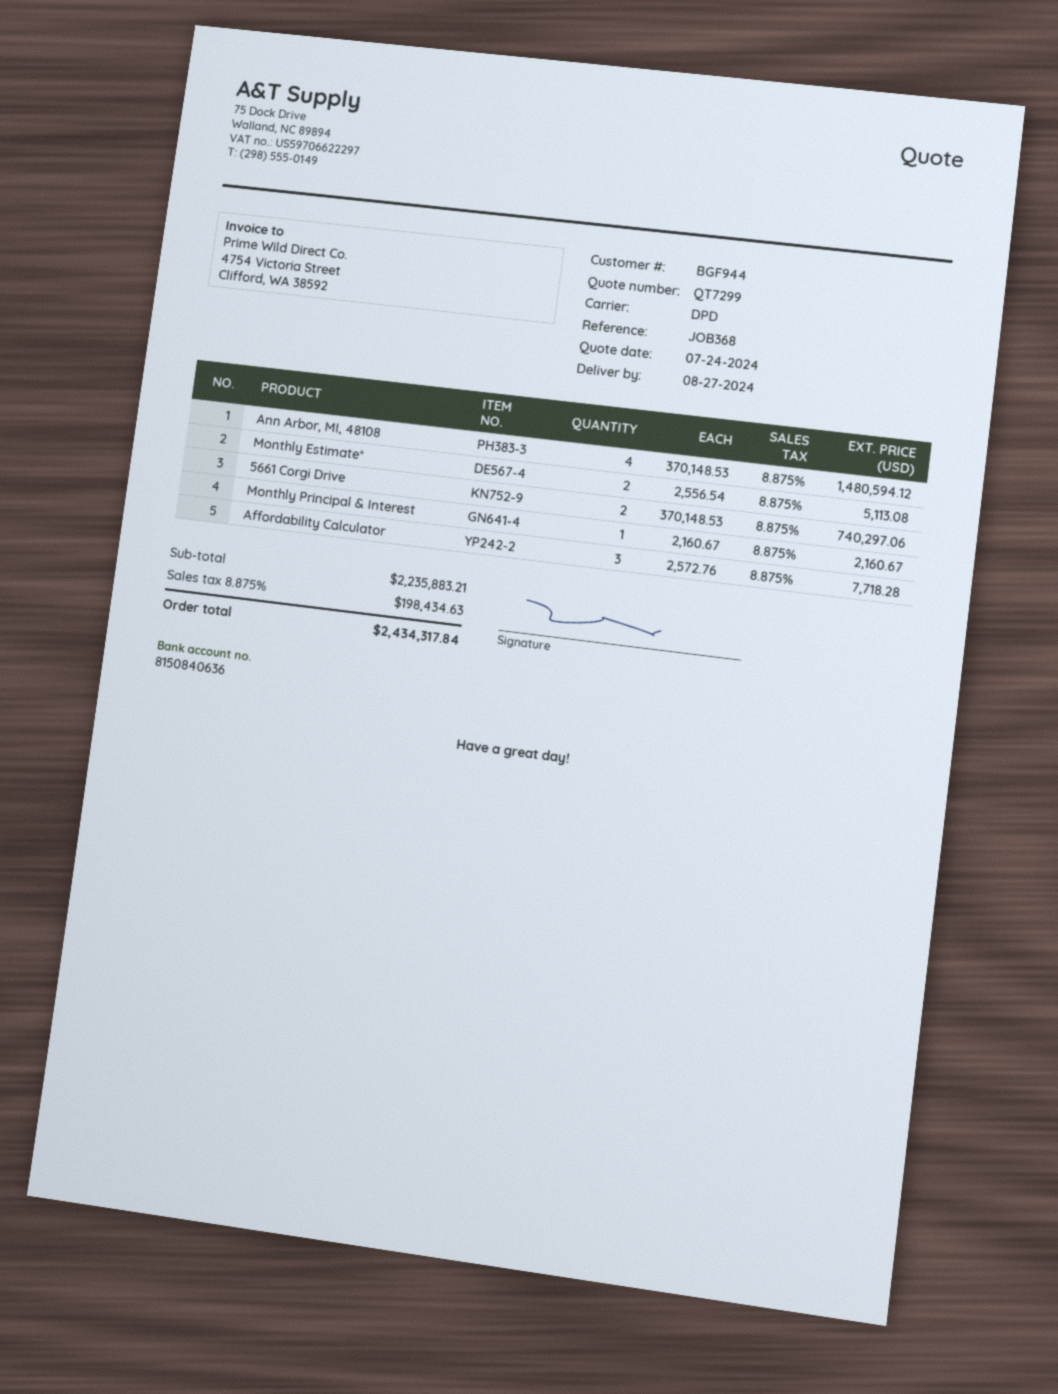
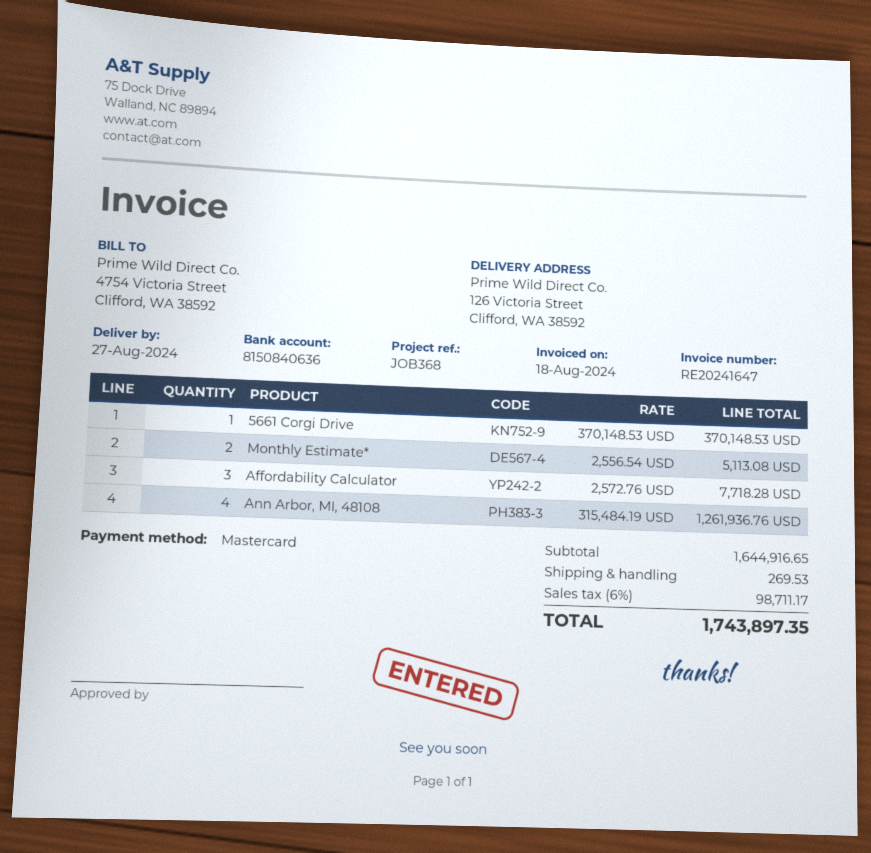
Ann Arbor, MI, 48108: 4 x 370148.53 = 1480594.12 -> 4 x 315484.19 = 1261936.76
5661 Corgi Drive: 2 x 370148.53 = 740297.06 -> 1 x 370148.53 = 370148.53
Monthly Principal & Interest: 1 x 2160.67 = 2160.67 -> none
subtotal: 2235883.21 -> 1644916.65
shipping: none -> 269.53
tax: 8.875% = 198434.63 -> 6% = 98711.17
total: 2434317.84 -> 1743897.35

